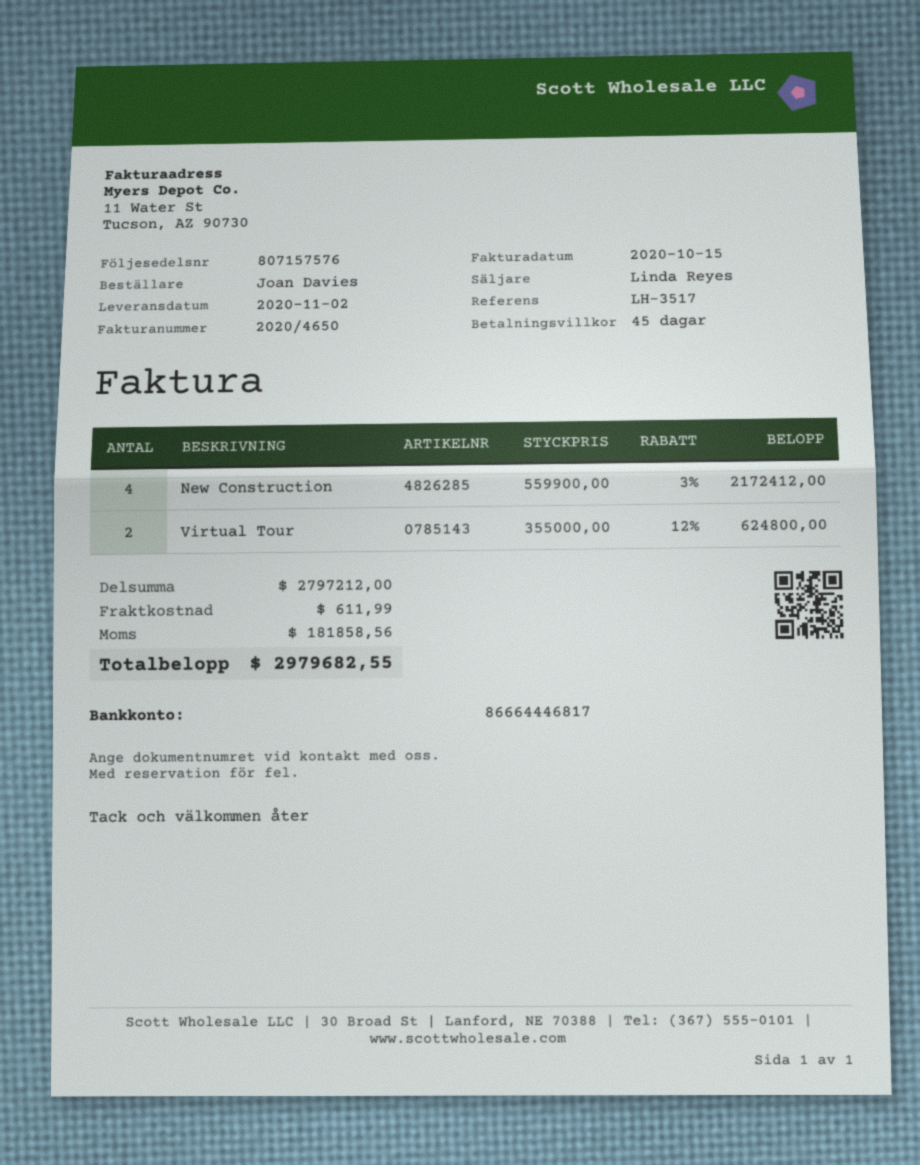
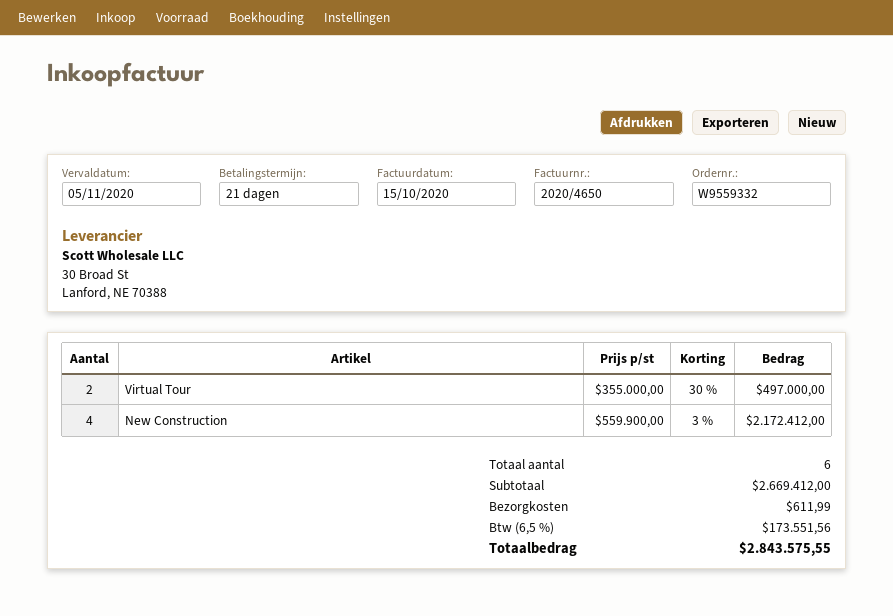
payment terms: 45 days -> 21 days
Virtual Tour: 2 x 355000.00 - 12% = 624800.00 -> 2 x 355000.00 - 30% = 497000.00
subtotal: 2797212.00 -> 2669412.00
tax: 181858.56 -> 173551.56
total: 2979682.55 -> 2843575.55

